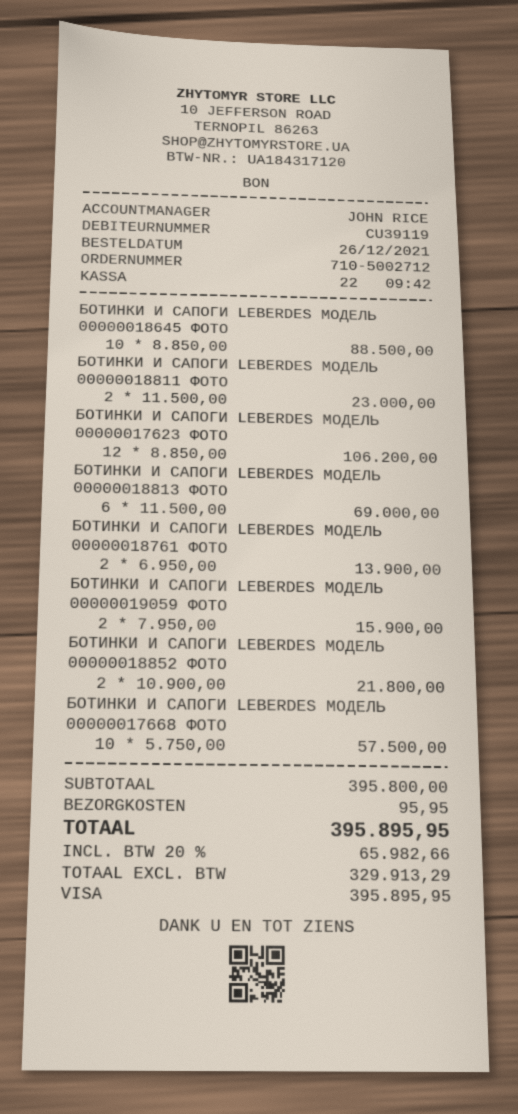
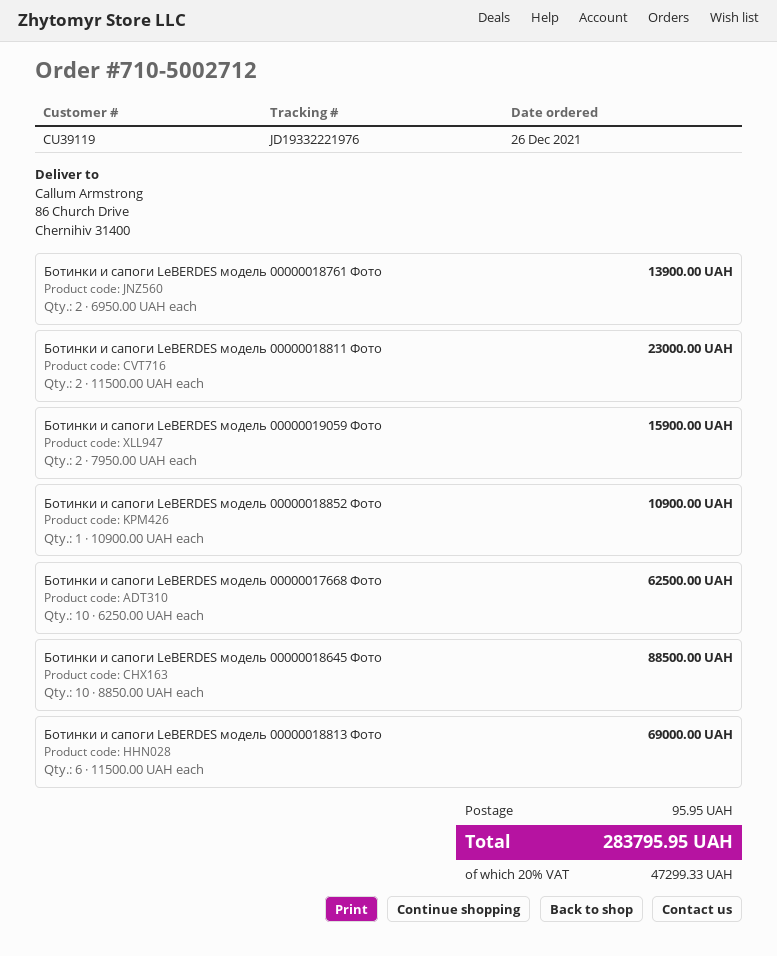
БОТИНКИ И САПОГИ LEBERDES МОДЕЛЬ 00000017623 ФОТО: 12 x 8850.00 = 106200.00 -> none
БОТИНКИ И САПОГИ LEBERDES МОДЕЛЬ 00000018852 ФОТО: 2 x 10900.00 = 21800.00 -> 1 x 10900.00 = 10900.00
БОТИНКИ И САПОГИ LEBERDES МОДЕЛЬ 00000017668 ФОТО: 10 x 5750.00 = 57500.00 -> 10 x 6250.00 = 62500.00
tax: 20% = 65982.66 -> 20% = 47299.33
total: 395895.95 -> 283795.95

